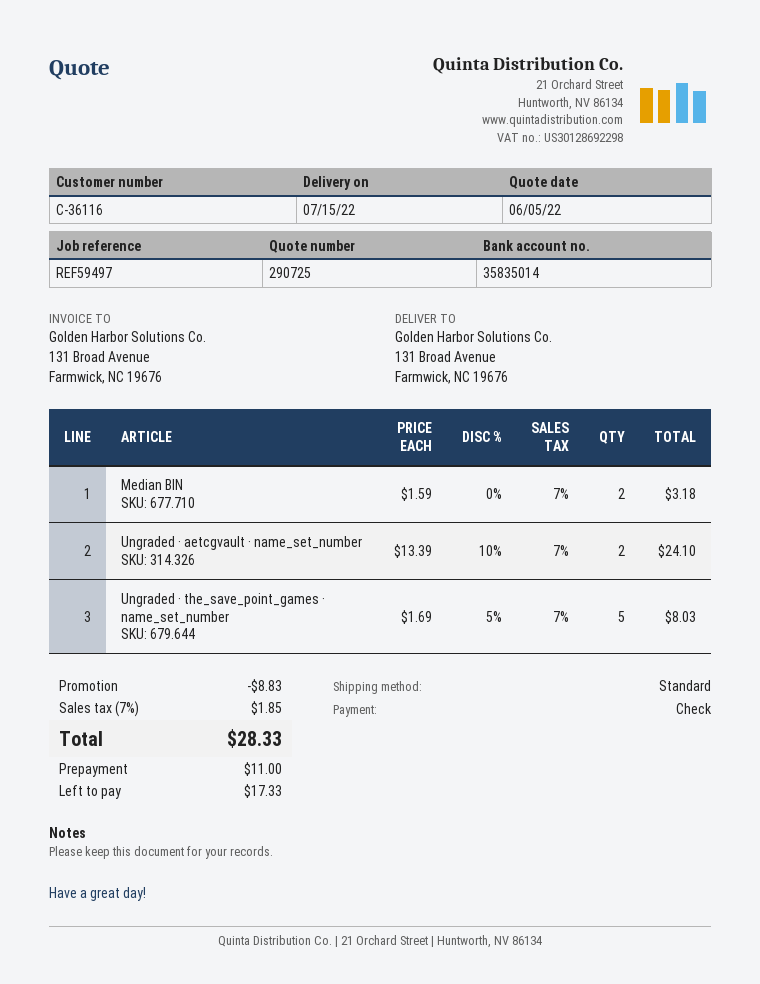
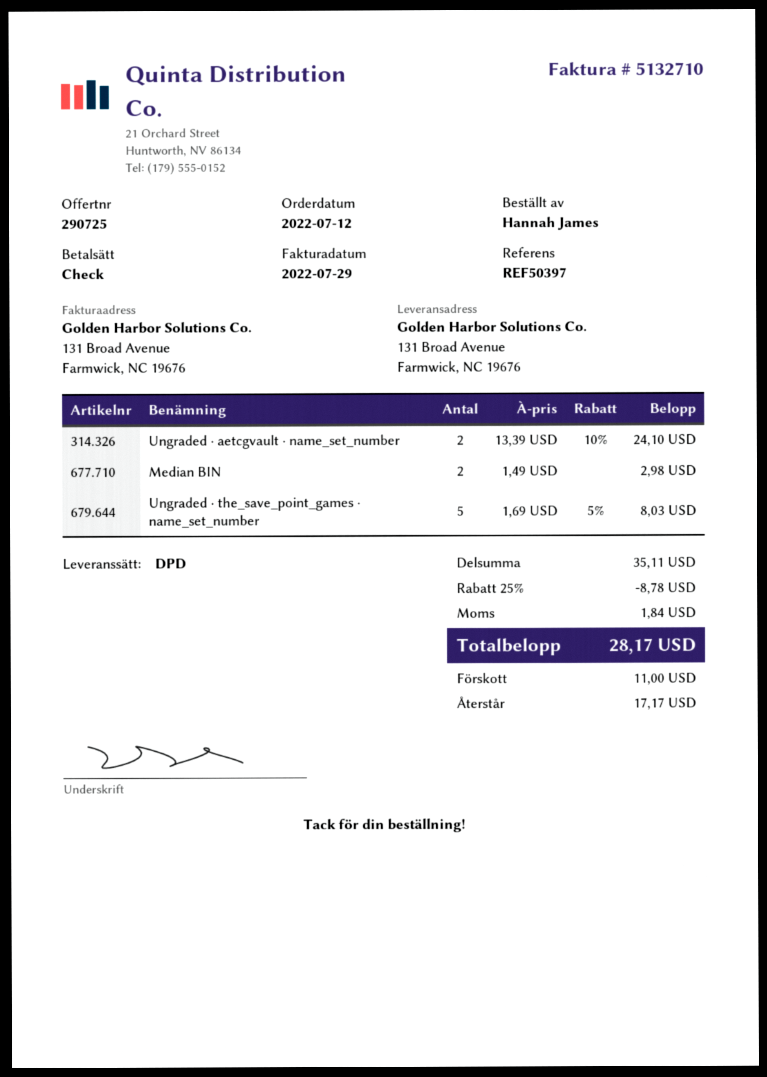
reference: REF59497 -> REF50397
shipping method: standard -> DPD
Median BIN: 2 x 1.59 = 3.18 -> 2 x 1.49 = 2.98
discount: 8.83 -> 8.78
tax: 1.85 -> 1.84
total: 28.33 -> 28.17
balance: 17.33 -> 17.17

